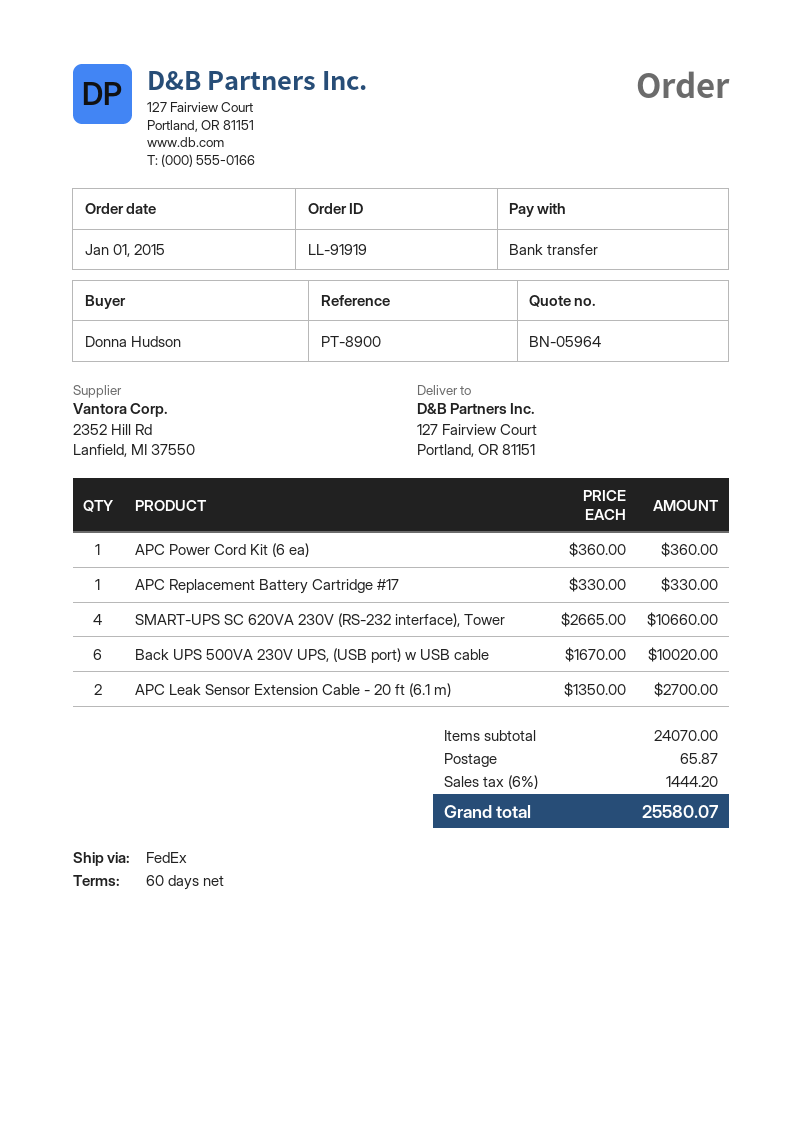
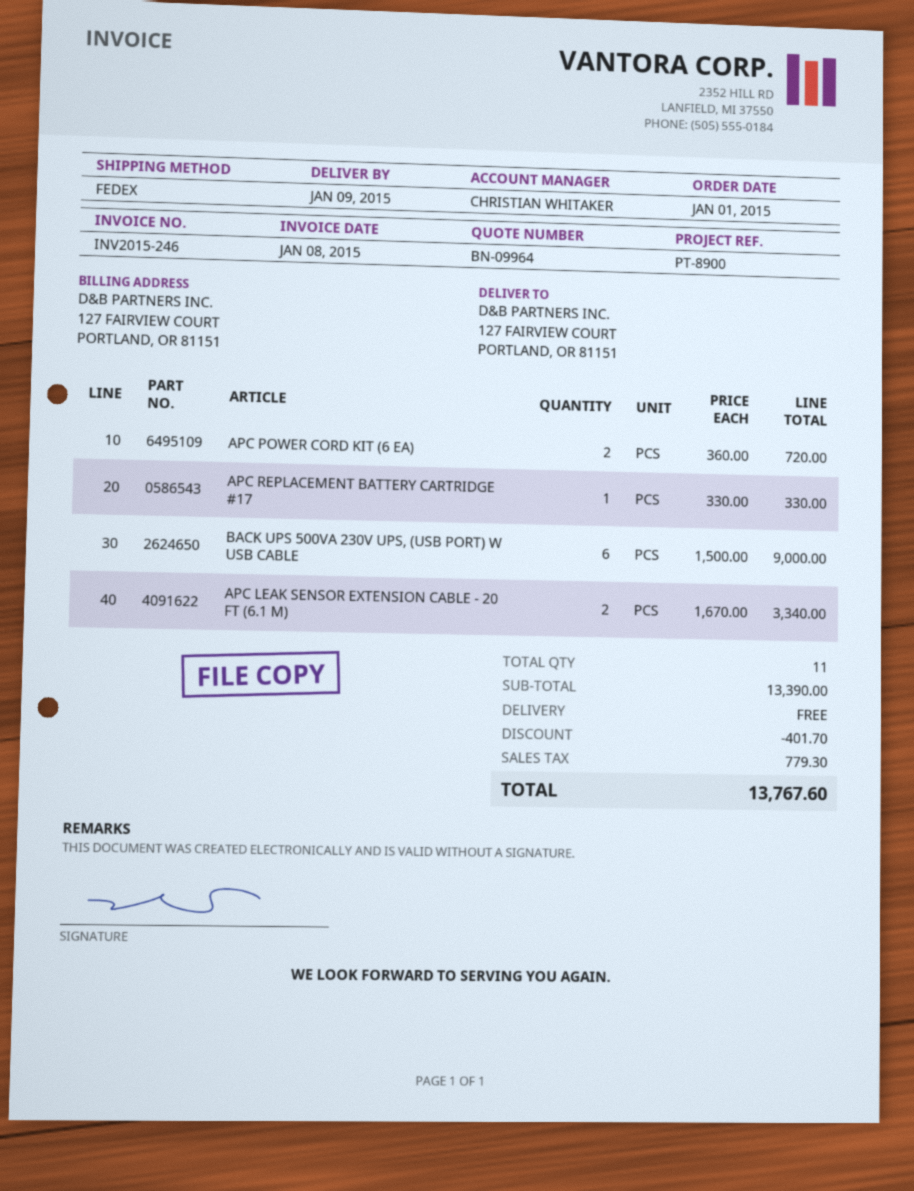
quote number: BN-05964 -> BN-09964
APC Power Cord Kit (6 ea): 1 x 360.00 = 360.00 -> 2 x 360.00 = 720.00
SMART-UPS SC 620VA 230V (RS-232 interface), Tower: 4 x 2665.00 = 10660.00 -> none
Back UPS 500VA 230V UPS, (USB port) w USB cable: 6 x 1670.00 = 10020.00 -> 6 x 1500.00 = 9000.00
APC Leak Sensor Extension Cable - 20 ft (6.1 m): 2 x 1350.00 = 2700.00 -> 2 x 1670.00 = 3340.00
subtotal: 24070.00 -> 13390.00
discount: none -> 401.70
shipping: 65.87 -> 0.00
tax: 1444.20 -> 779.30
total: 25580.07 -> 13767.60

